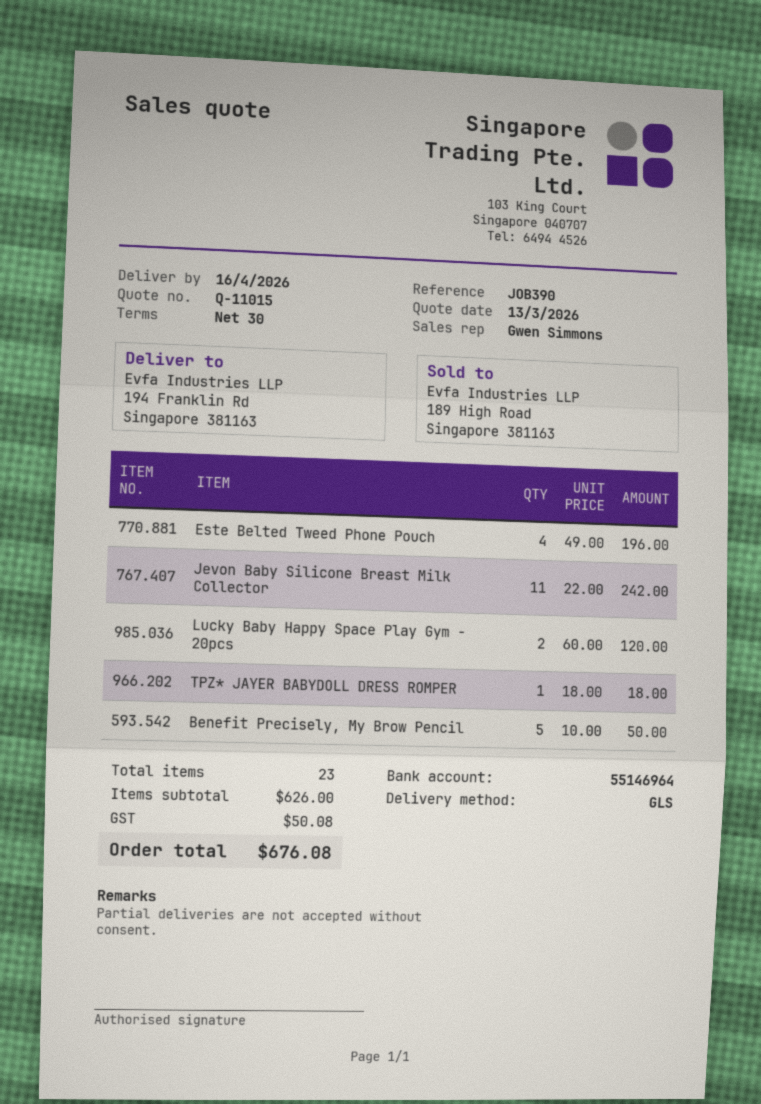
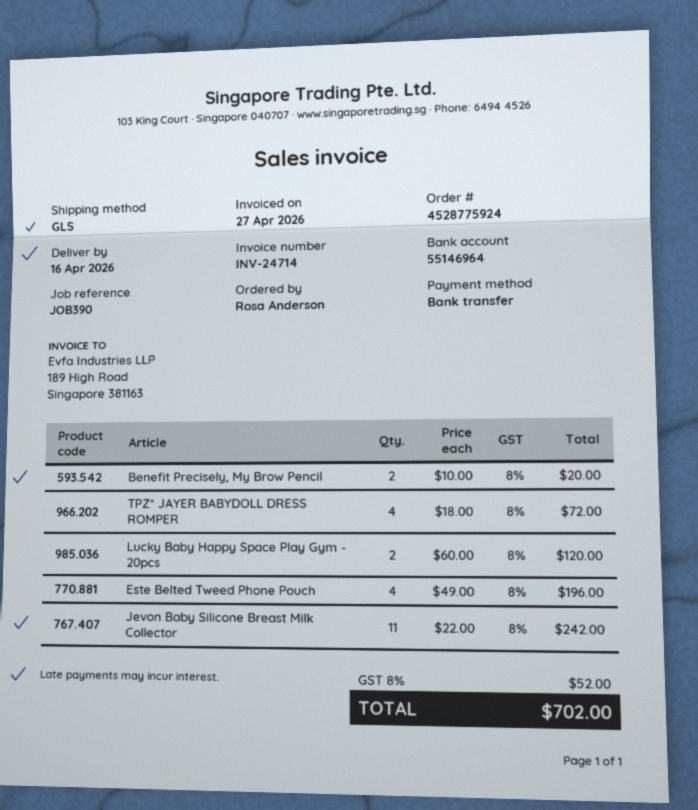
TPZ* JAYER BABYDOLL DRESS ROMPER: 1 x 18.00 = 18.00 -> 4 x 18.00 = 72.00
Benefit Precisely, My Brow Pencil: 5 x 10.00 = 50.00 -> 2 x 10.00 = 20.00
tax: 50.08 -> 52.00
total: 676.08 -> 702.00

